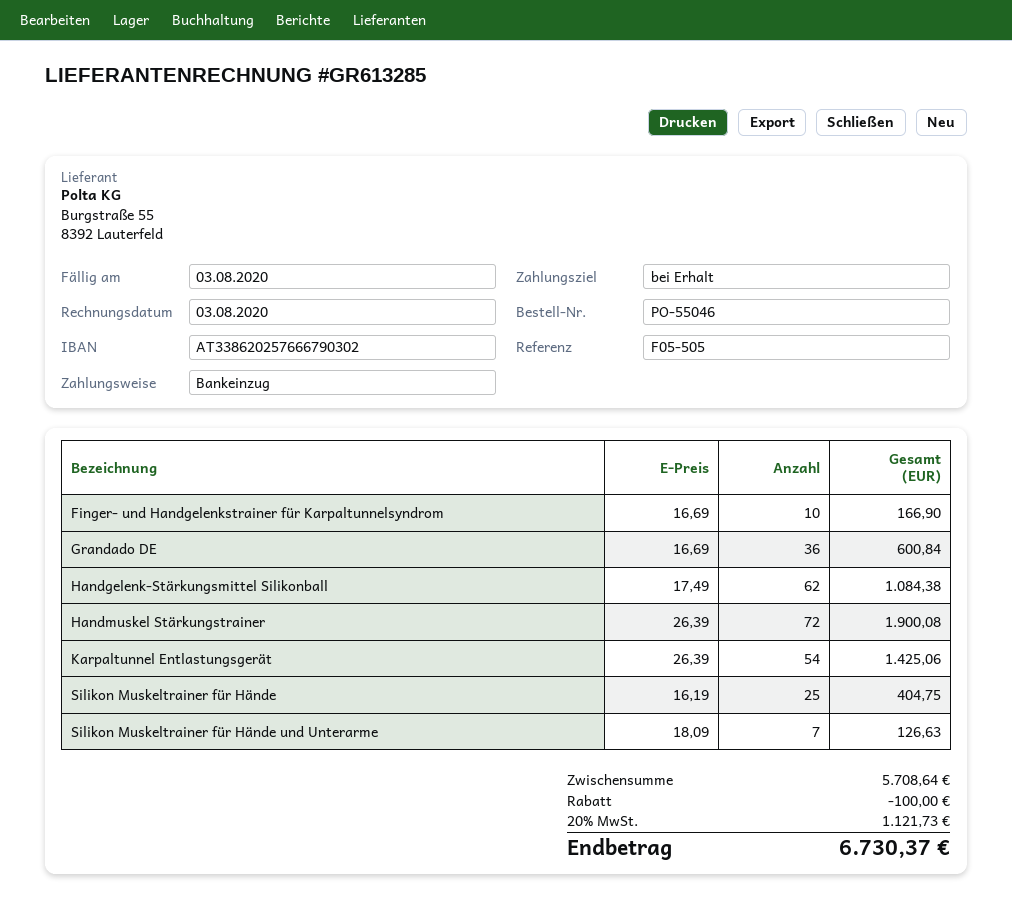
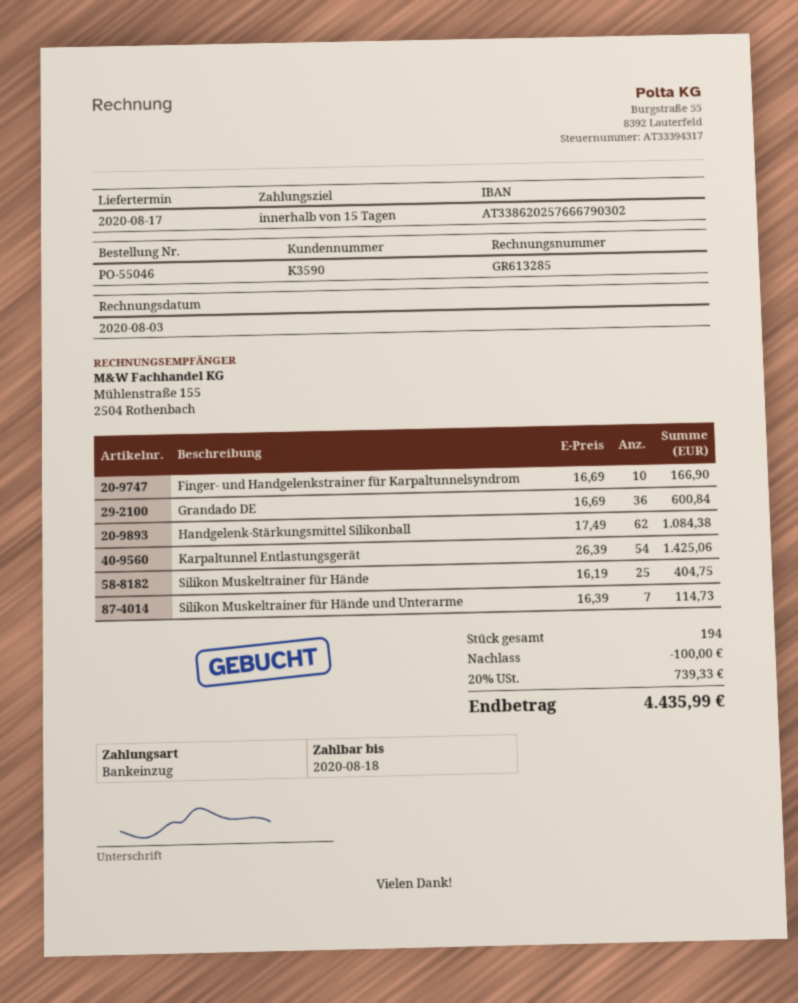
payment terms: on receipt -> 15 days
due date: 2020-08-03 -> 2020-08-18
Handmuskel Stärkungstrainer: 72 x 26.39 = 1900.08 -> none
Silikon Muskeltrainer für Hände und Unterarme: 7 x 18.09 = 126.63 -> 7 x 16.39 = 114.73
tax: 20% = 1121.73 -> 20% = 739.33
total: 6730.37 -> 4435.99

